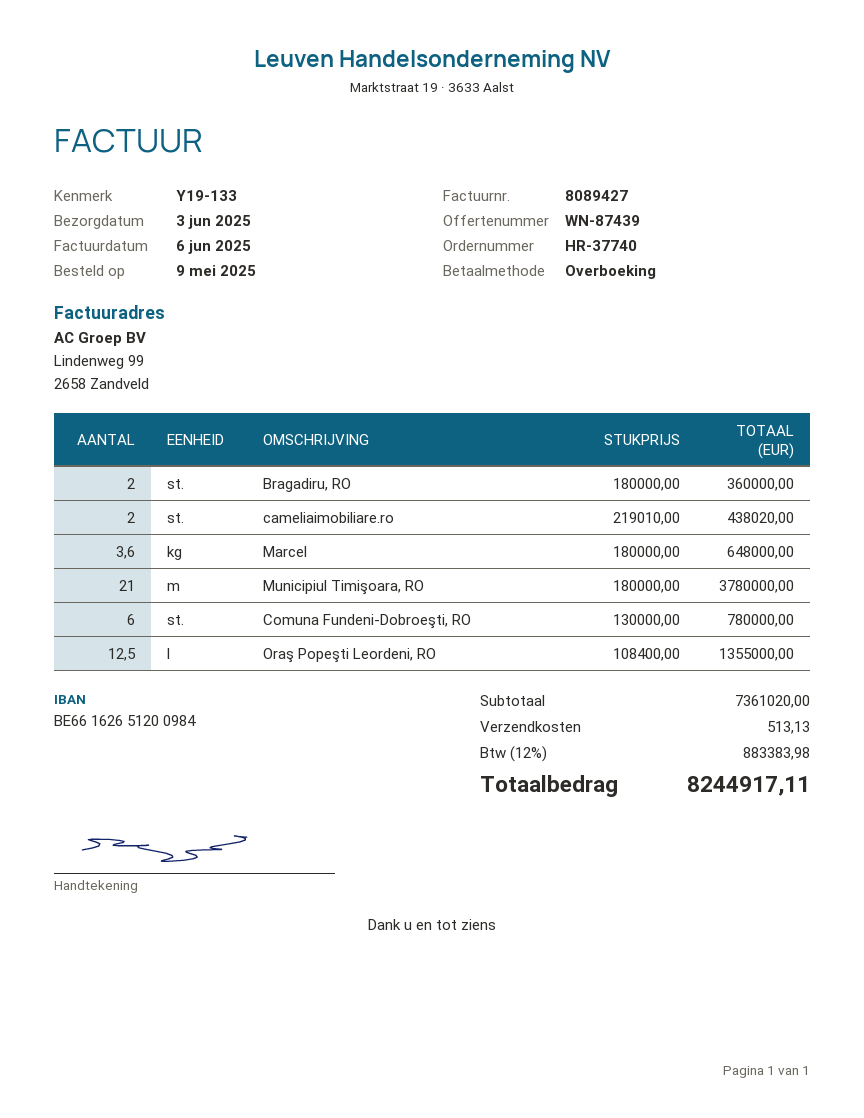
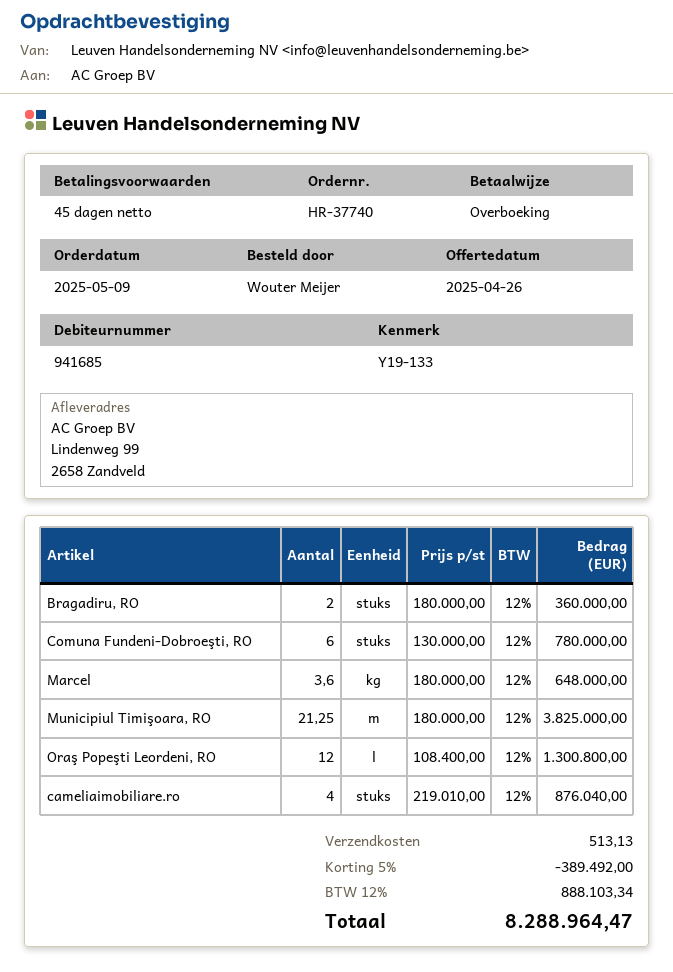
cameliaimobiliare.ro: 2 x 219010.00 = 438020.00 -> 4 x 219010.00 = 876040.00
Municipiul Timişoara, RO: 21 x 180000.00 = 3780000.00 -> 21.25 x 180000.00 = 3825000.00
Oraş Popeşti Leordeni, RO: 12.5 x 108400.00 = 1355000.00 -> 12 x 108400.00 = 1300800.00
discount: none -> 5% = 389492.00
tax: 12% = 883383.98 -> 12% = 888103.34
total: 8244917.11 -> 8288964.47

